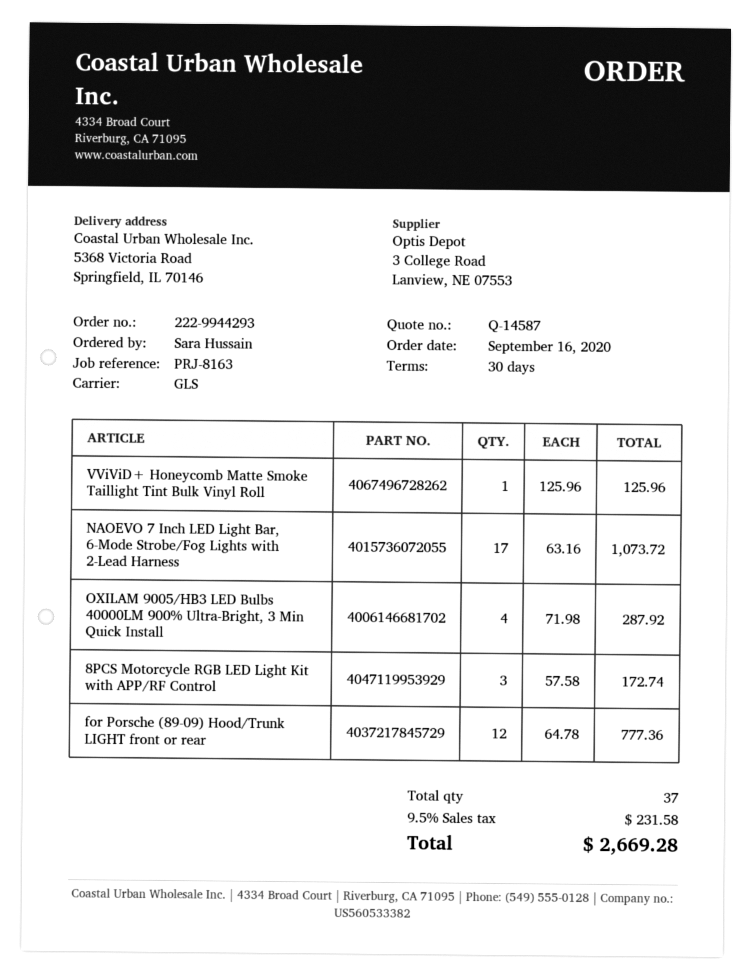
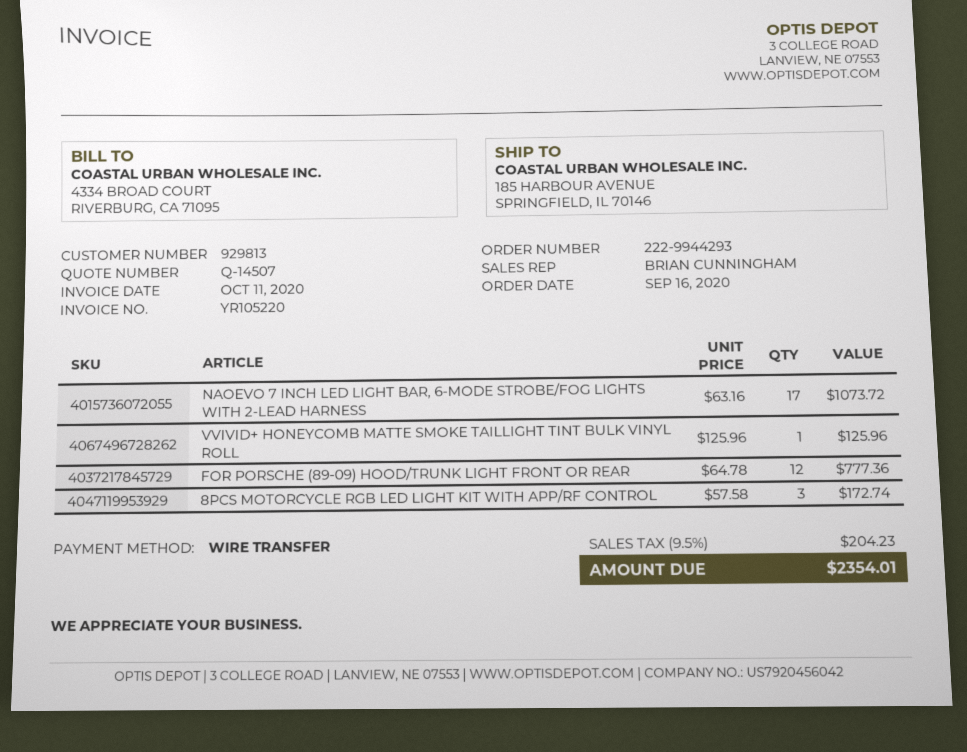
quote number: Q-14587 -> Q-14507
ship to: 5368 Victoria Road, Springfield, IL 70146 -> 185 HARBOUR AVENUE, SPRINGFIELD, IL 70146
OXILAM 9005/HB3 LED Bulbs 40000LM 900% Ultra-Bright, 3 Min Quick Install: 4 x 71.98 = 287.92 -> none
tax: 9.5% = 231.58 -> 9.5% = 204.23
total: 2669.28 -> 2354.01

